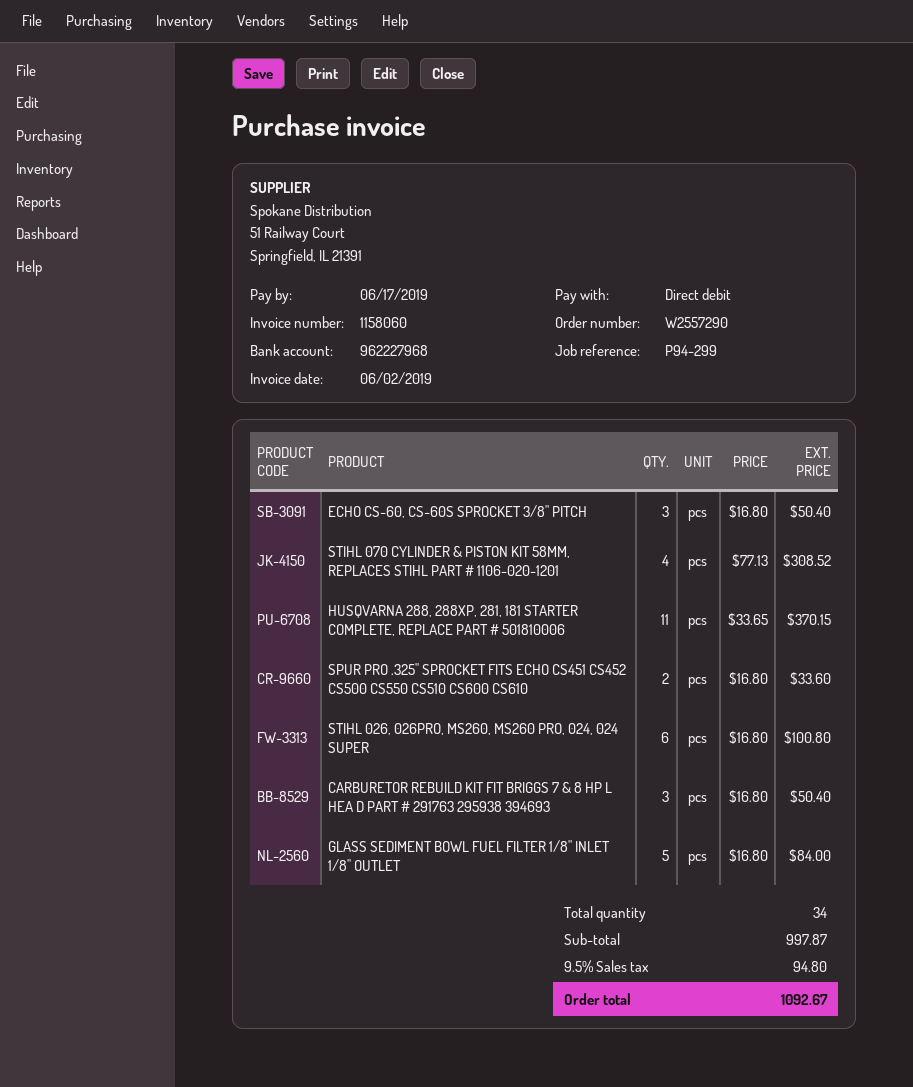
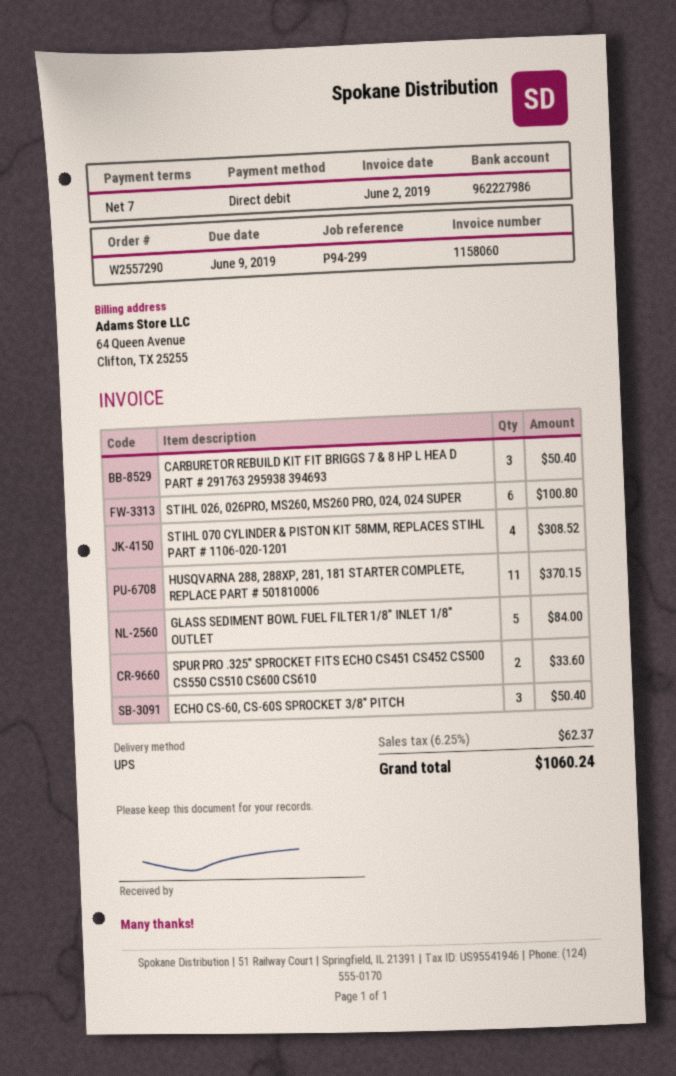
due date: 2019-06-17 -> 2019-06-09
bank account: 962227968 -> 962227986
tax: 9.5% = 94.80 -> 6.25% = 62.37
total: 1092.67 -> 1060.24

